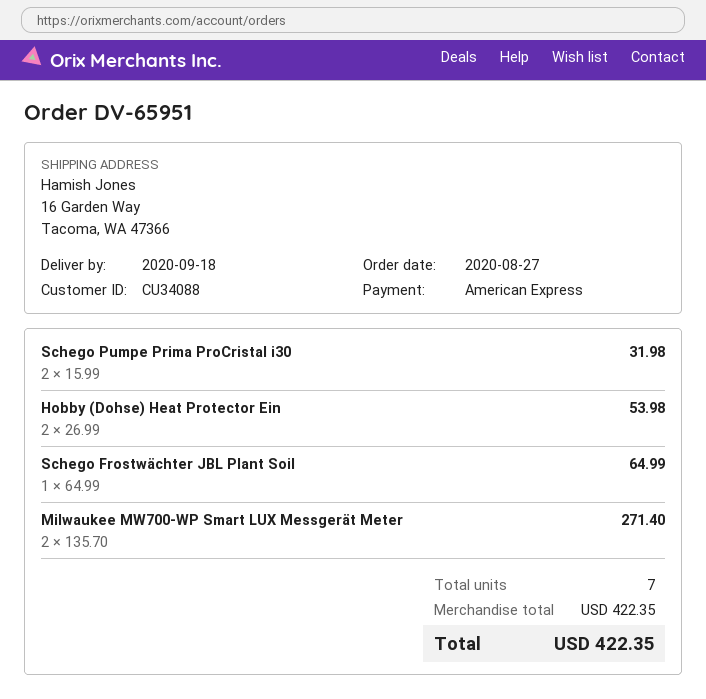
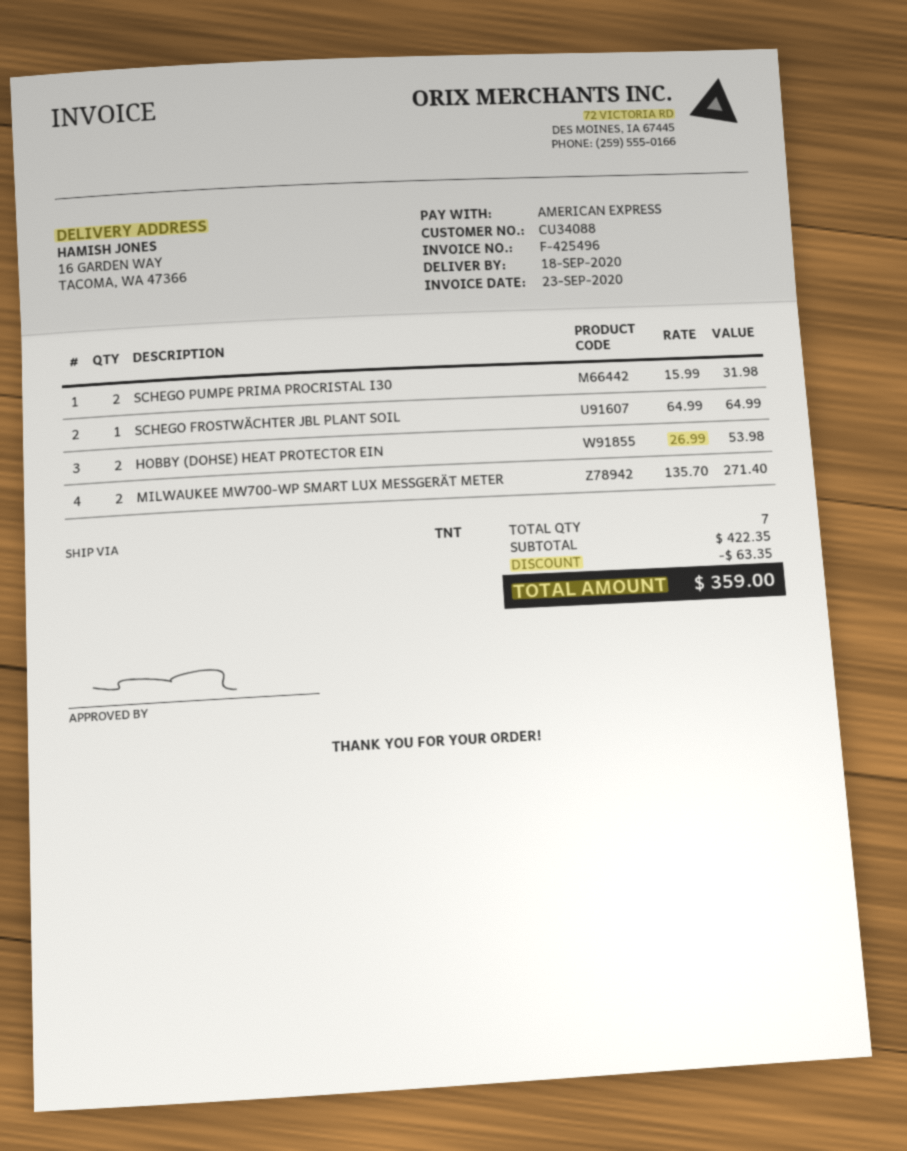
discount: none -> 63.35
total: 422.35 -> 359.00

